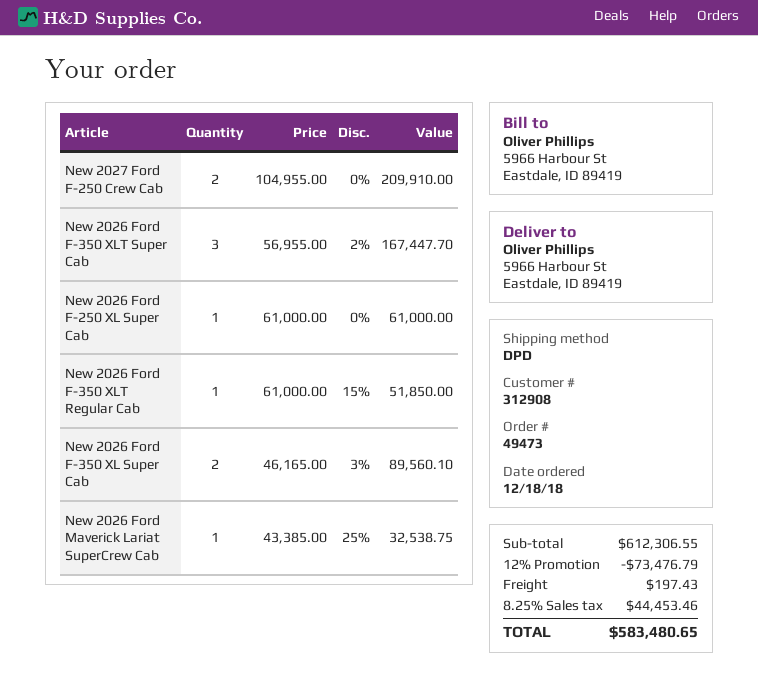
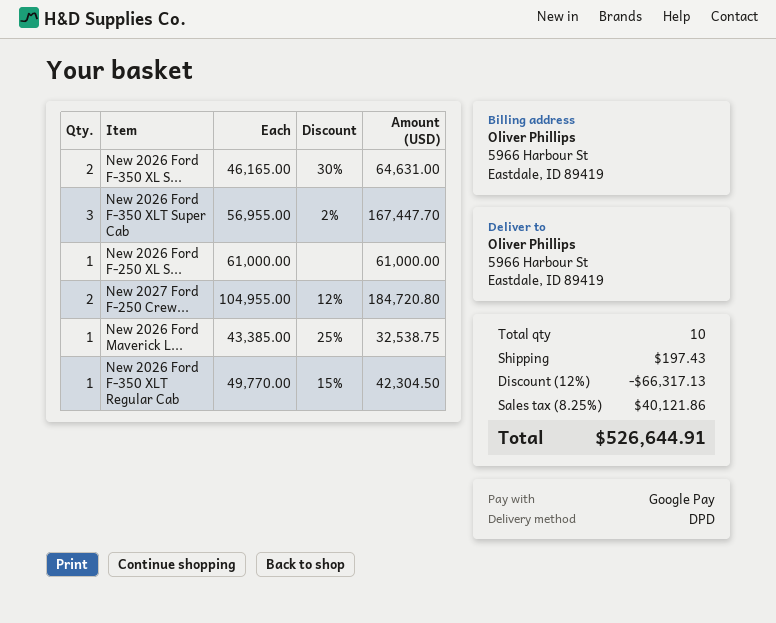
New 2027 Ford F-250 Crew Cab: 2 x 104955.00 = 209910.00 -> 2 x 104955.00 - 12% = 184720.80
New 2026 Ford F-350 XLT Regular Cab: 1 x 61000.00 - 15% = 51850.00 -> 1 x 49770.00 - 15% = 42304.50
New 2026 Ford F-350 XL Super Cab: 2 x 46165.00 - 3% = 89560.10 -> 2 x 46165.00 - 30% = 64631.00
discount: 12% = 73476.79 -> 12% = 66317.13
tax: 8.25% = 44453.46 -> 8.25% = 40121.86
total: 583480.65 -> 526644.91

